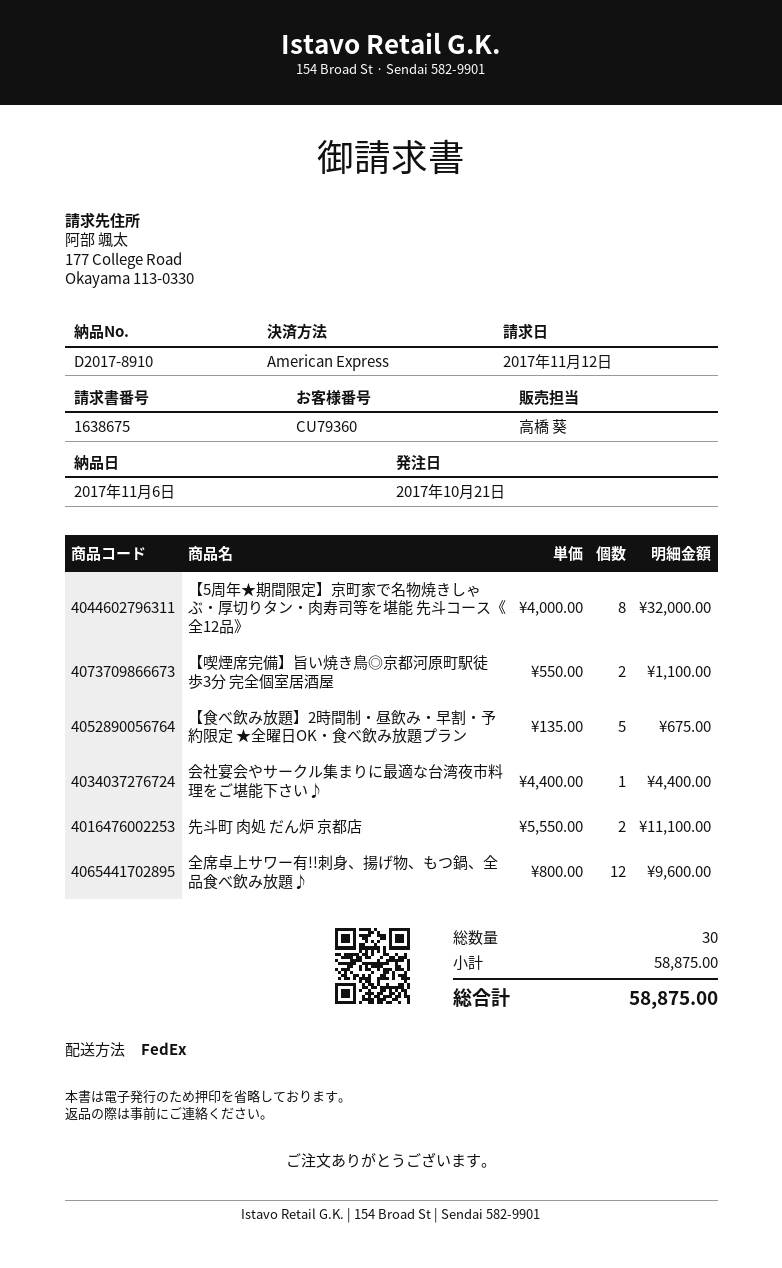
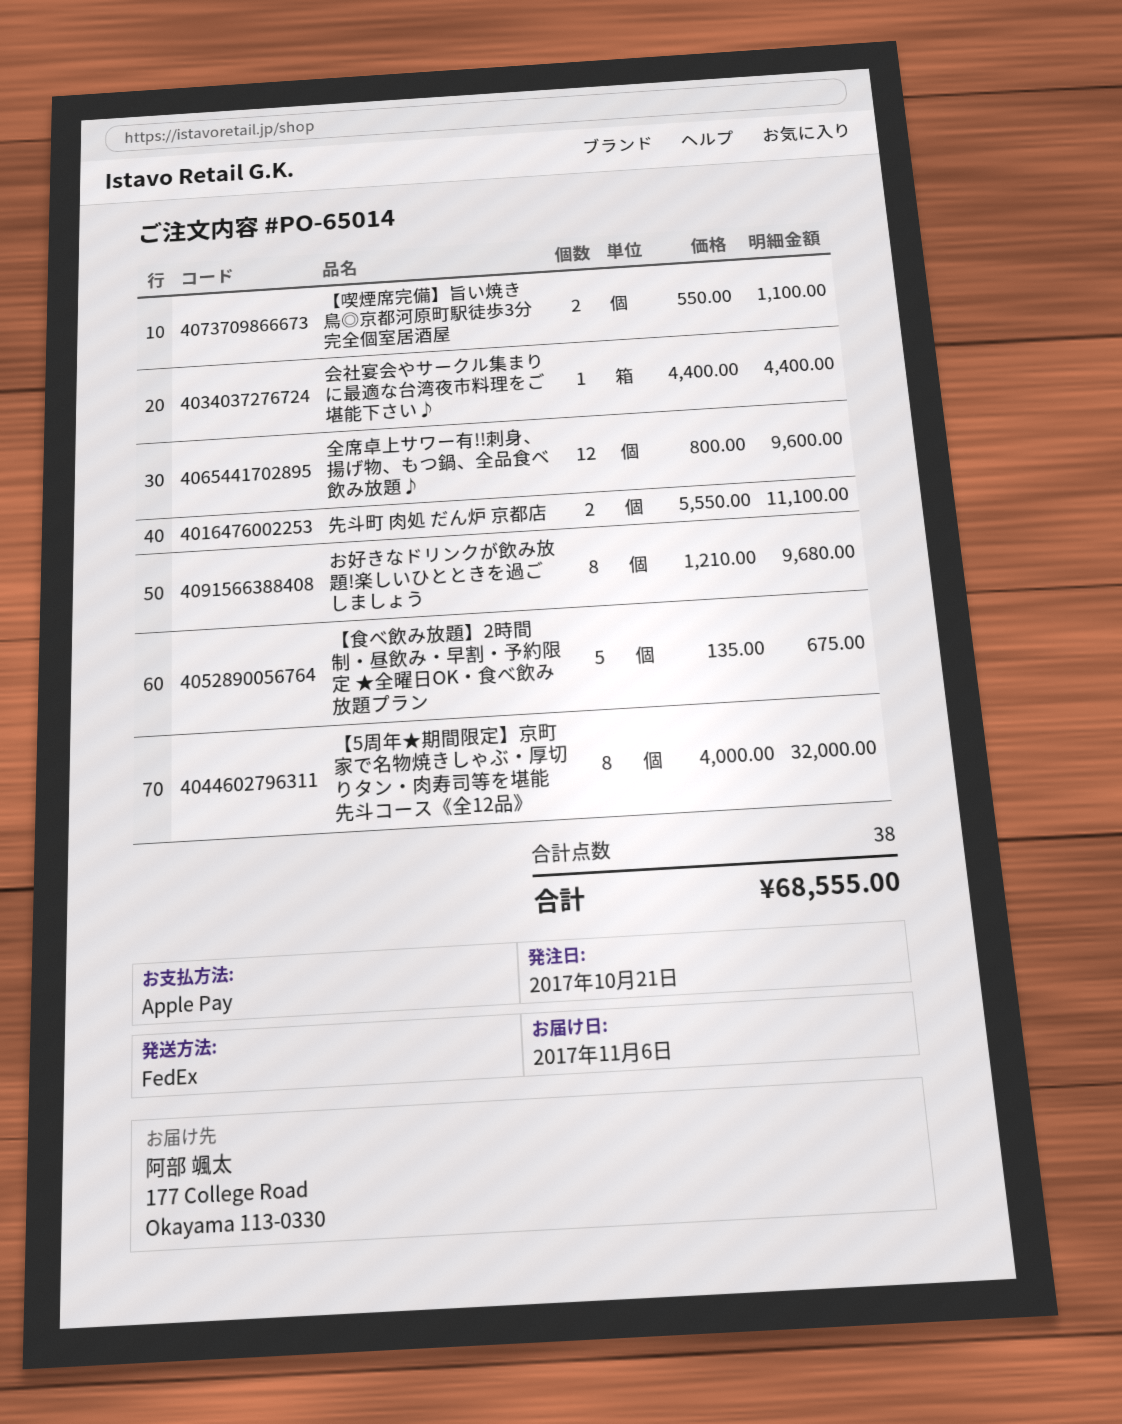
payment method: American Express -> Apple Pay
お好きなドリンクが飲み放題!楽しいひとときを過ごしましょう: none -> 8 x 1210.00 = 9680.00
total quantity: 30 -> 38
total: 58875.00 -> 68555.00

